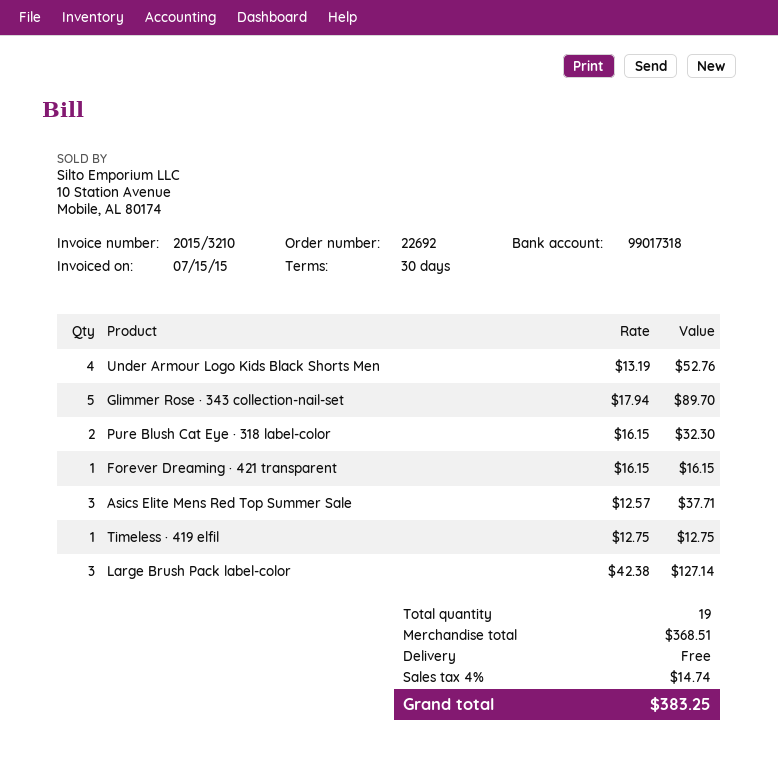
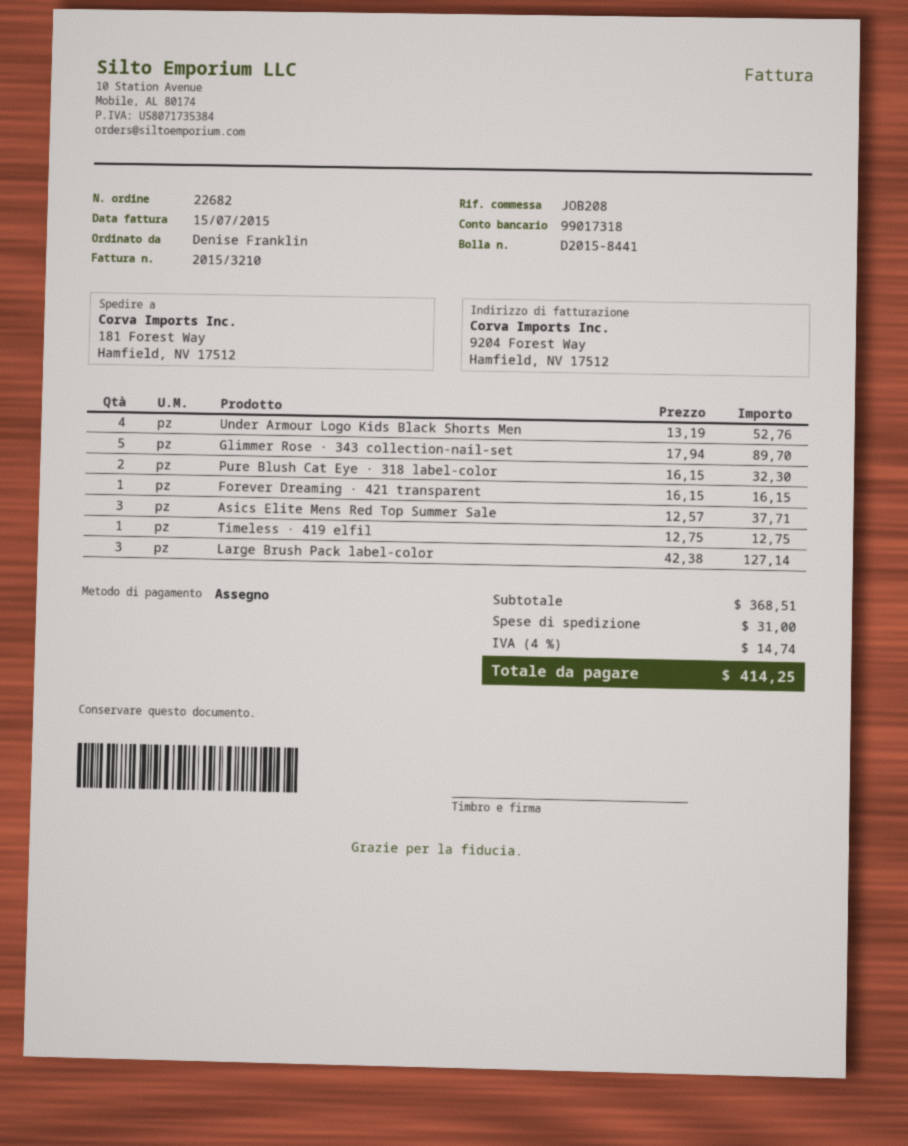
order number: 22692 -> 22682
shipping: 0.00 -> 31.00
total: 383.25 -> 414.25

